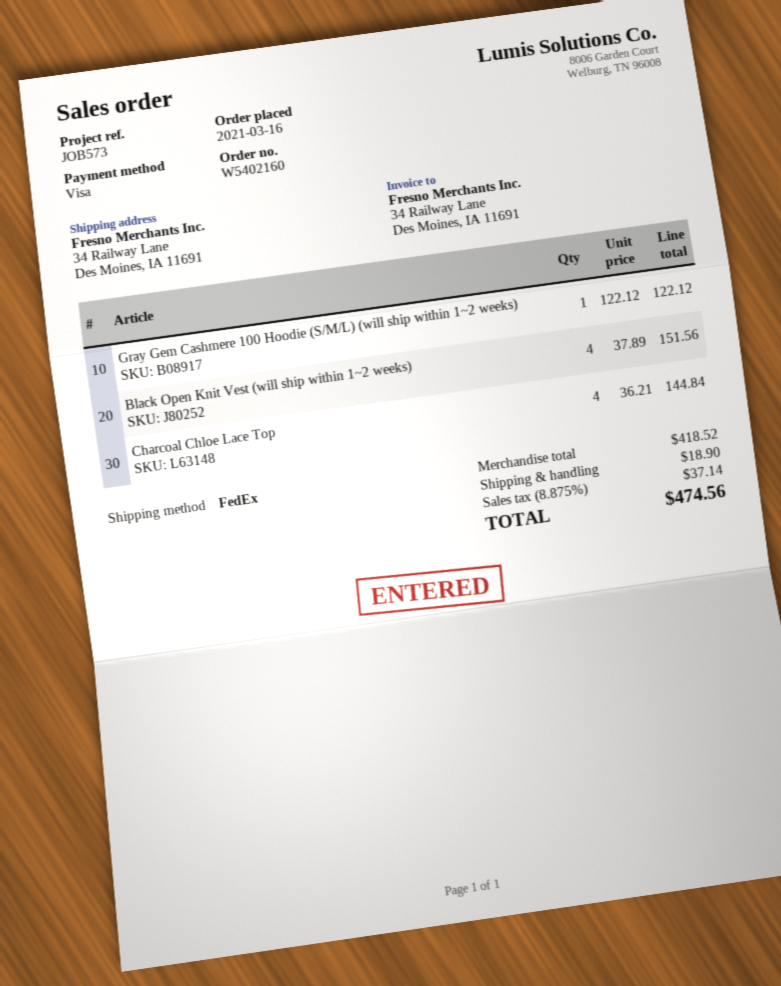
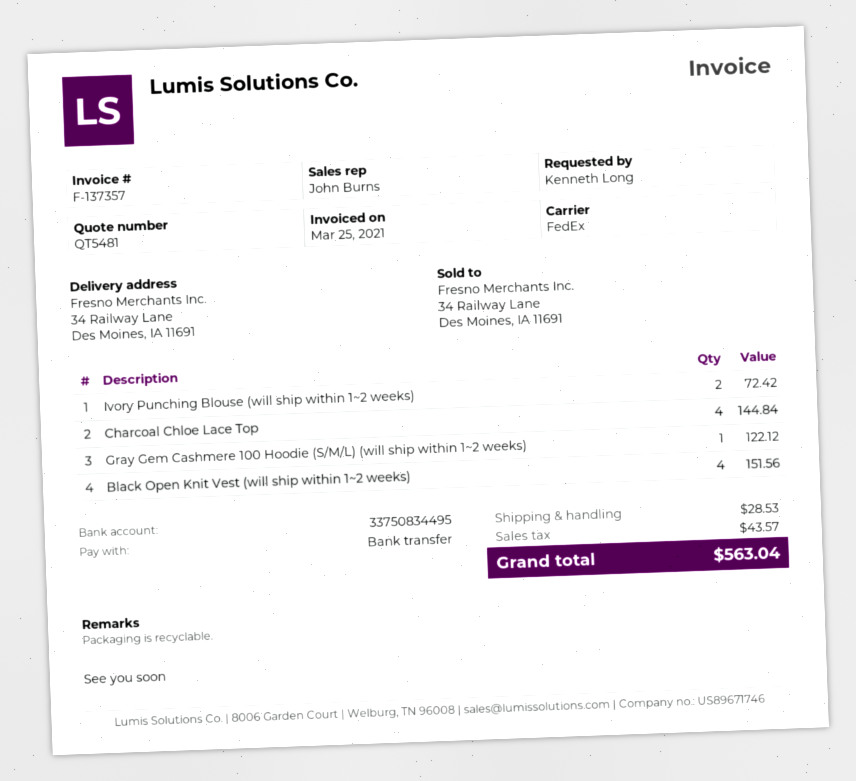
payment method: Visa -> bank transfer
Ivory Punching Blouse (will ship within 1~2 weeks): none -> 2 for 72.42
shipping: 18.90 -> 28.53
tax: 37.14 -> 43.57
total: 474.56 -> 563.04

